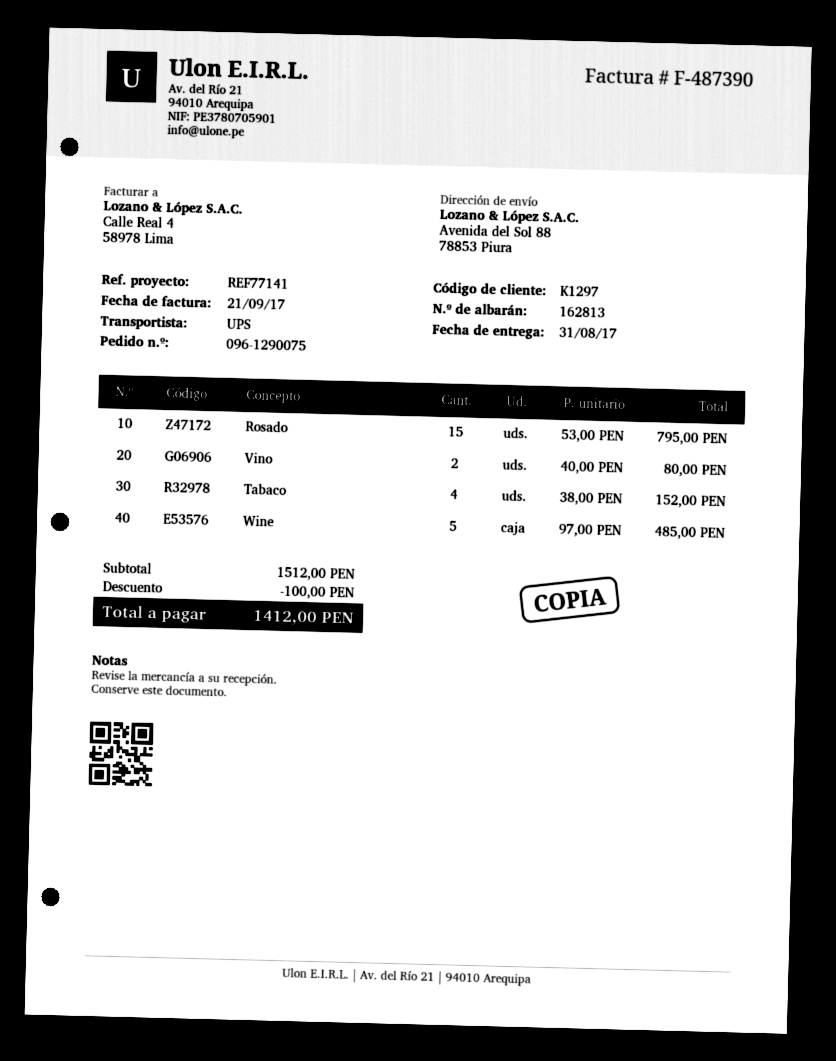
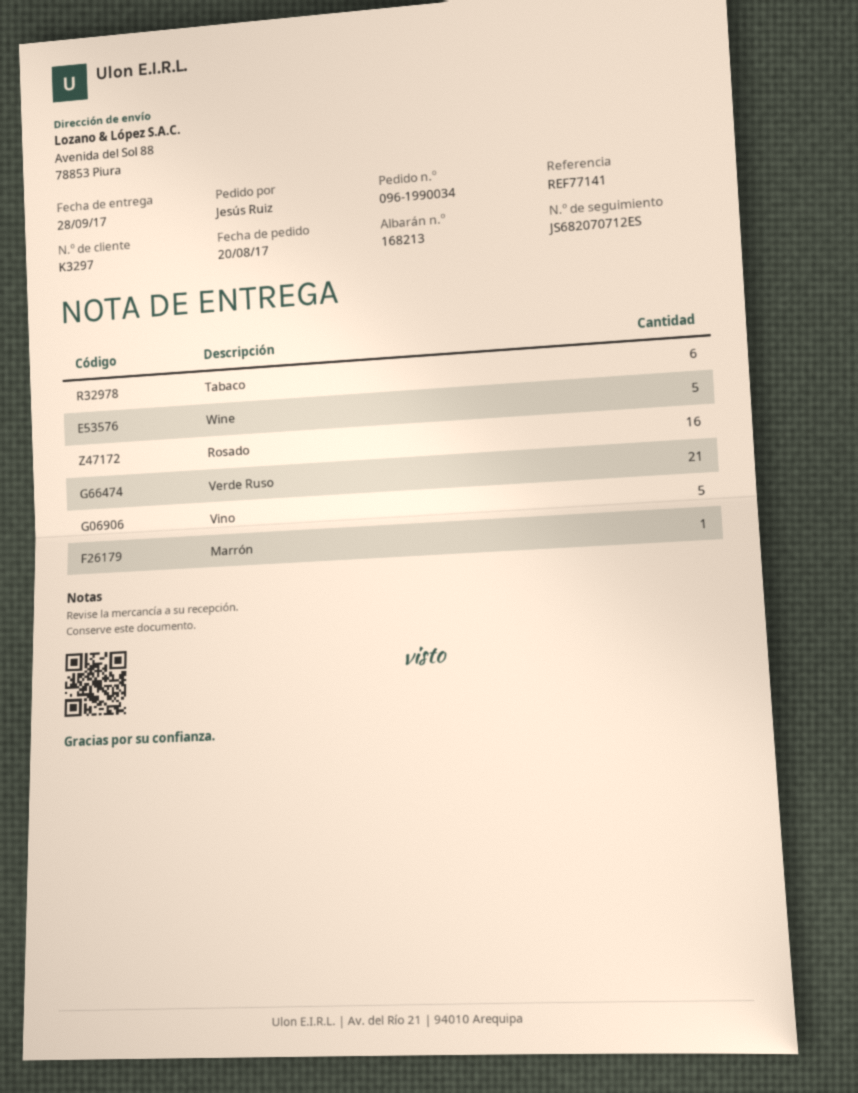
order number: 096-1290075 -> 096-1990034
delivery note number: 162813 -> 168213
delivery date: 2017-08-31 -> 2017-09-28
customer number: K1297 -> K3297
Rosado: 15 -> 16
Vino: 2 -> 5
Tabaco: 4 -> 6
Verde Ruso: none -> 21
Marrón: none -> 1

